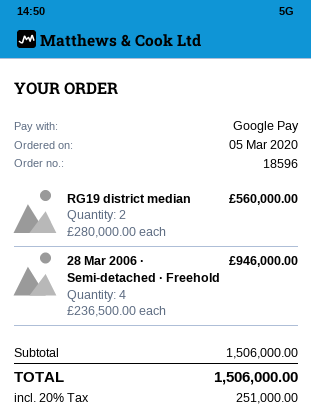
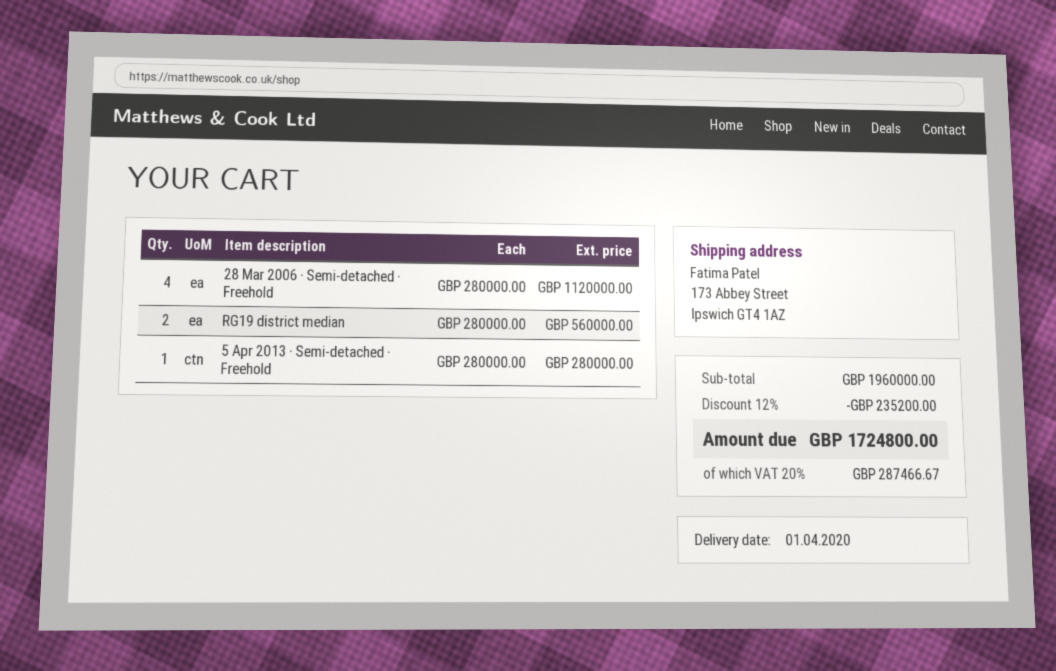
28 Mar 2006 · Semi-detached · Freehold: 4 x 236500.00 = 946000.00 -> 4 x 280000.00 = 1120000.00
5 Apr 2013 · Semi-detached · Freehold: none -> 1 x 280000.00 = 280000.00
subtotal: 1506000.00 -> 1960000.00
discount: none -> 12% = 235200.00
tax: 20% = 251000.00 -> 20% = 287466.67
total: 1506000.00 -> 1724800.00

